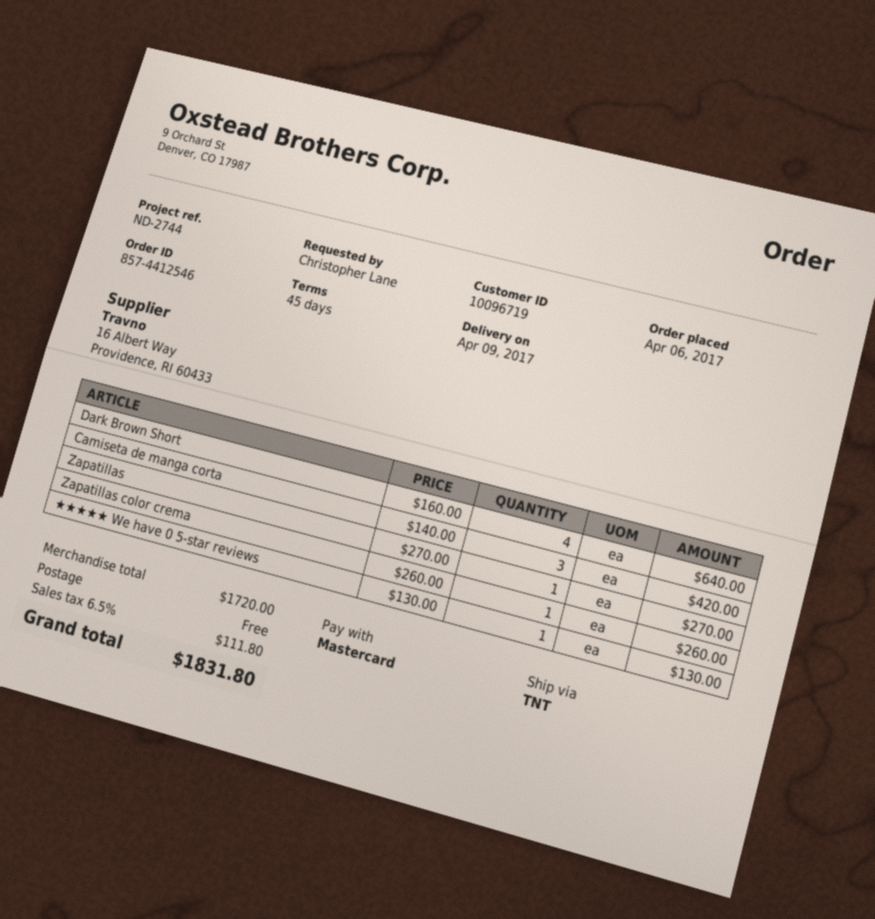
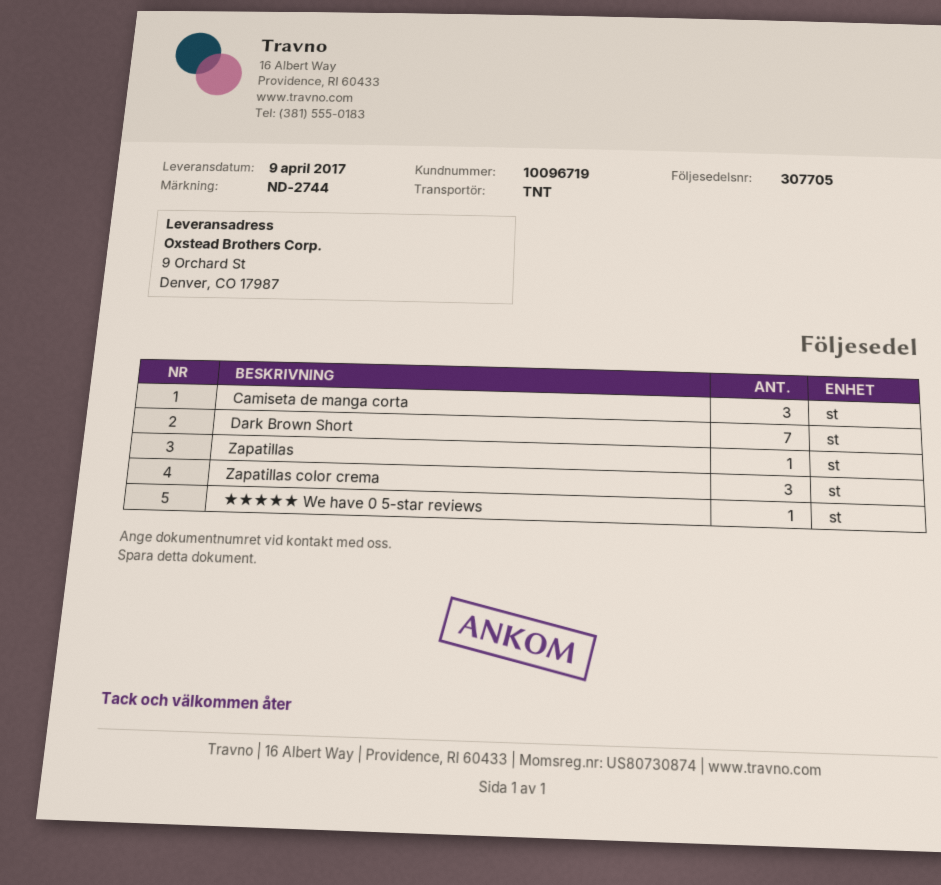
Dark Brown Short: 4 -> 7
Zapatillas color crema: 1 -> 3

